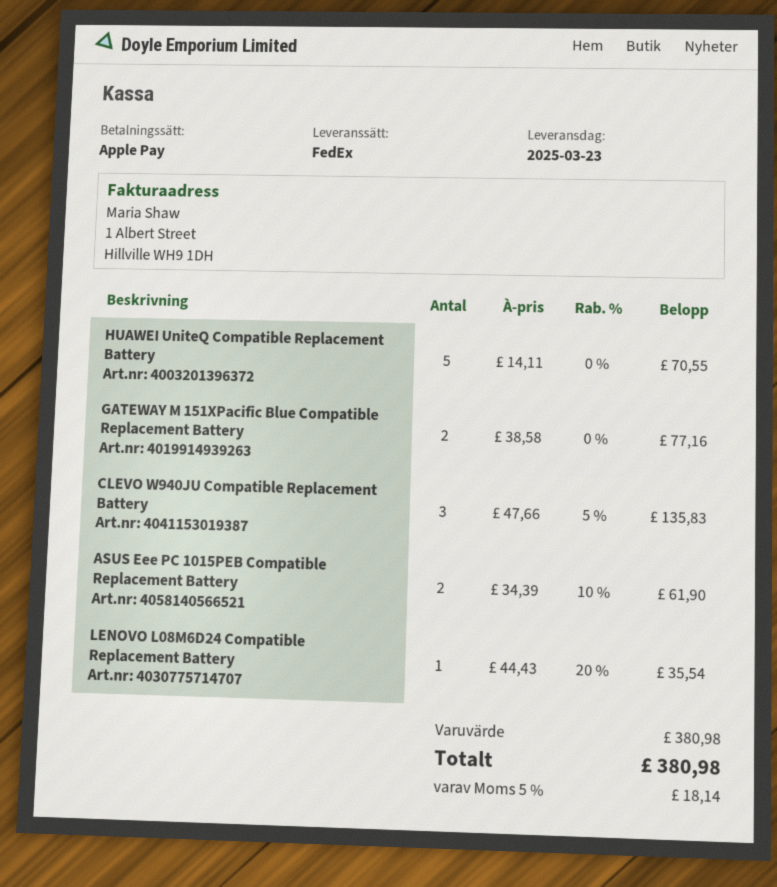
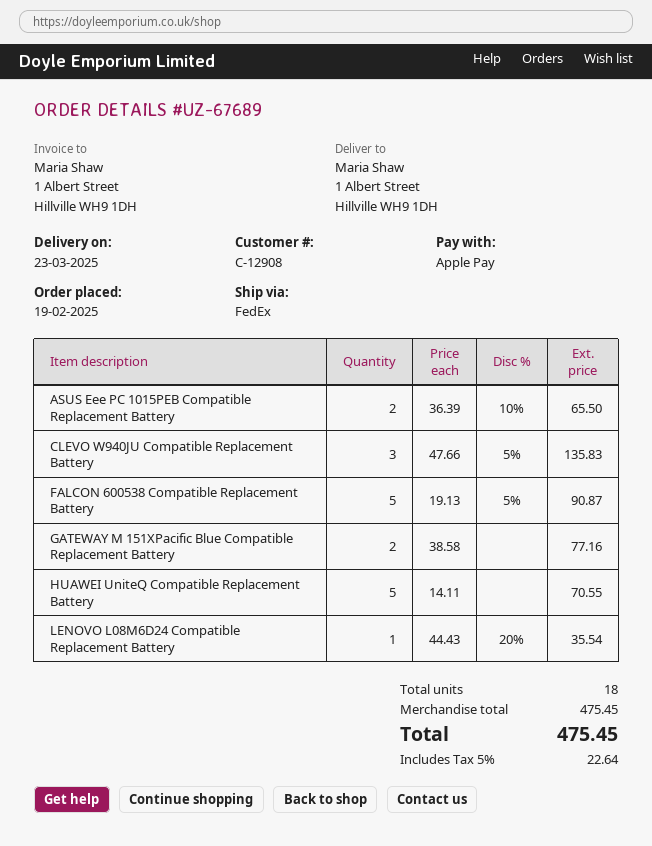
ASUS Eee PC 1015PEB Compatible Replacement Battery: 2 x 34.39 - 10% = 61.90 -> 2 x 36.39 - 10% = 65.50
FALCON 600538 Compatible Replacement Battery: none -> 5 x 19.13 - 5% = 90.87
subtotal: 380.98 -> 475.45
tax: 5% = 18.14 -> 5% = 22.64
total: 380.98 -> 475.45

